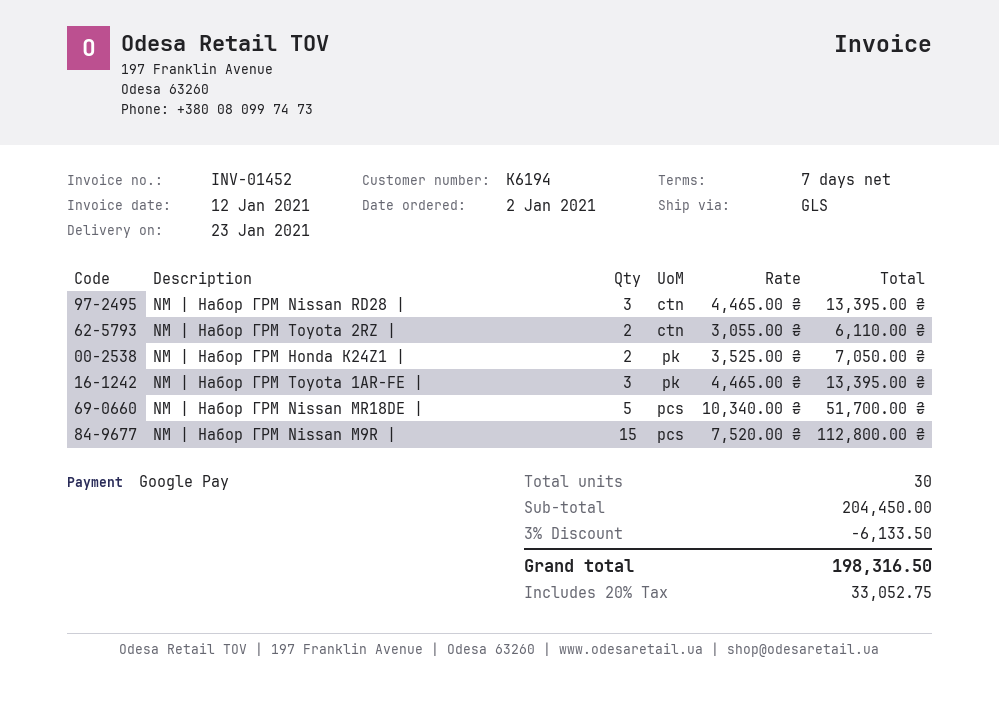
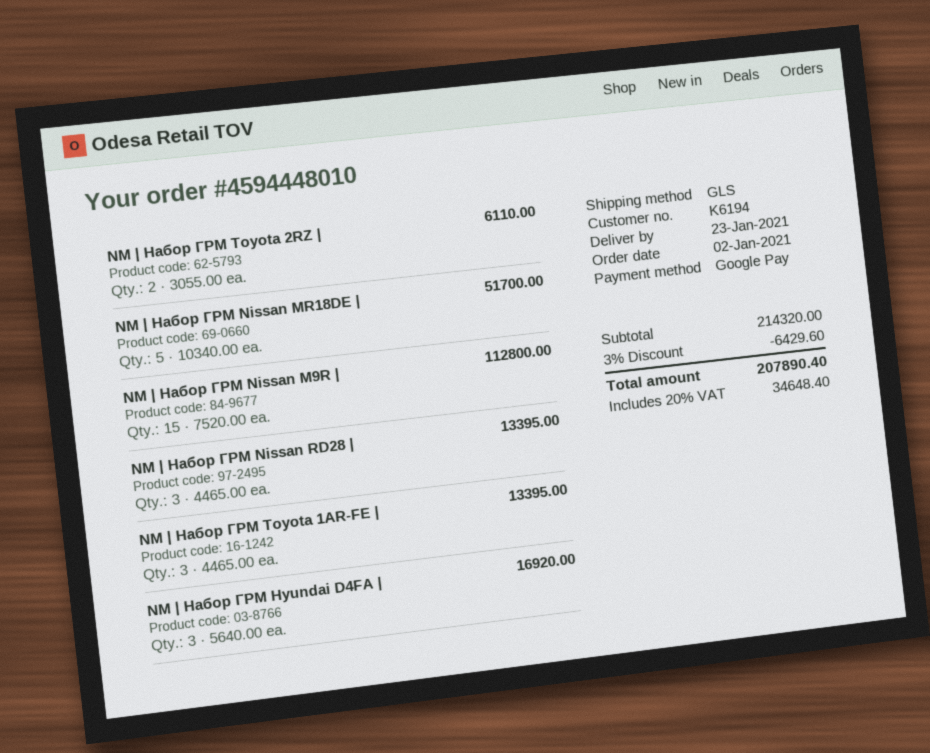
NM | Набор ГРМ Honda K24Z1 |: 2 x 3525.00 = 7050.00 -> none
NM | Набор ГРМ Hyundai D4FA |: none -> 3 x 5640.00 = 16920.00
subtotal: 204450.00 -> 214320.00
discount: 3% = 6133.50 -> 3% = 6429.60
tax: 20% = 33052.75 -> 20% = 34648.40
total: 198316.50 -> 207890.40

